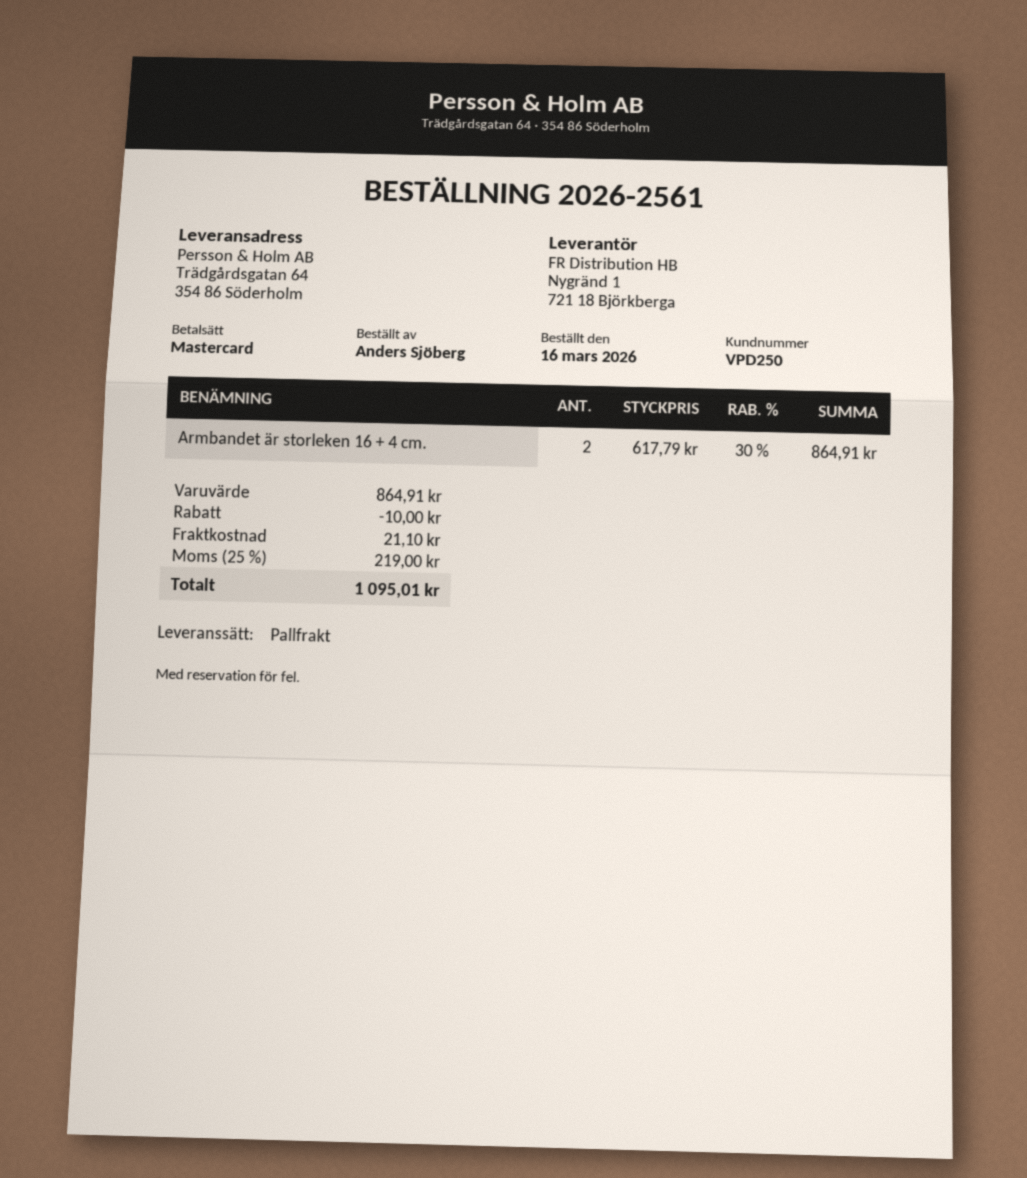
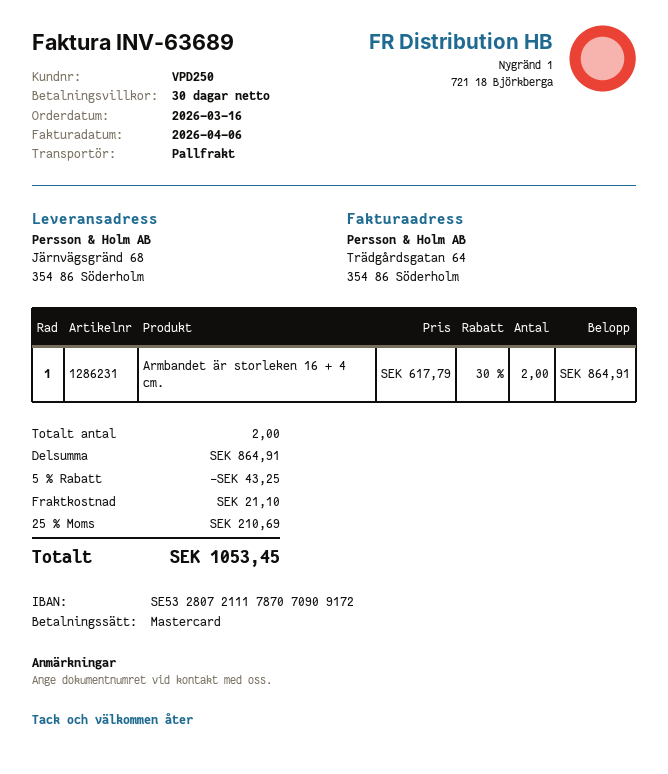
ship to: Trädgårdsgatan 64, 354 86 Söderholm -> Järnvägsgränd 68, 354 86 Söderholm
discount: 10.00 -> 43.25
tax: 25% = 219.00 -> 25% = 210.69
total: 1095.01 -> 1053.45

